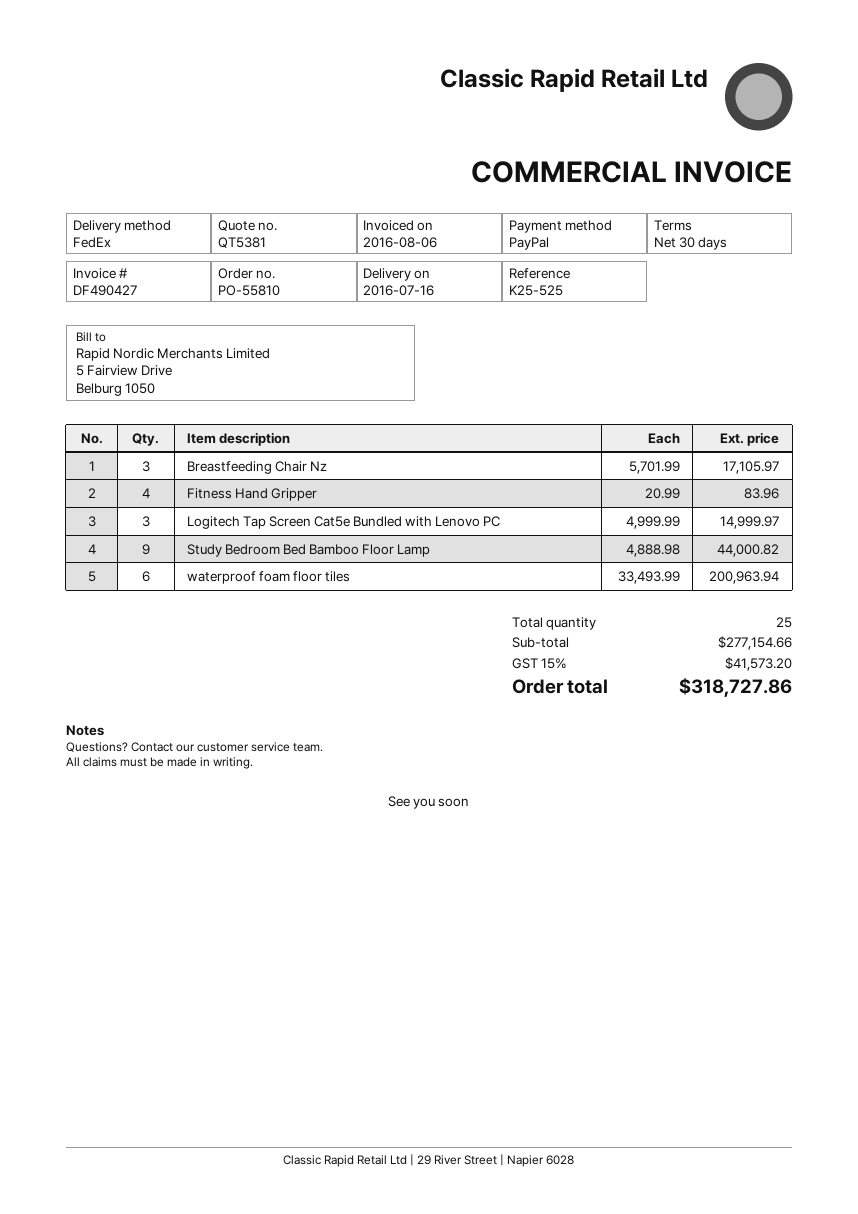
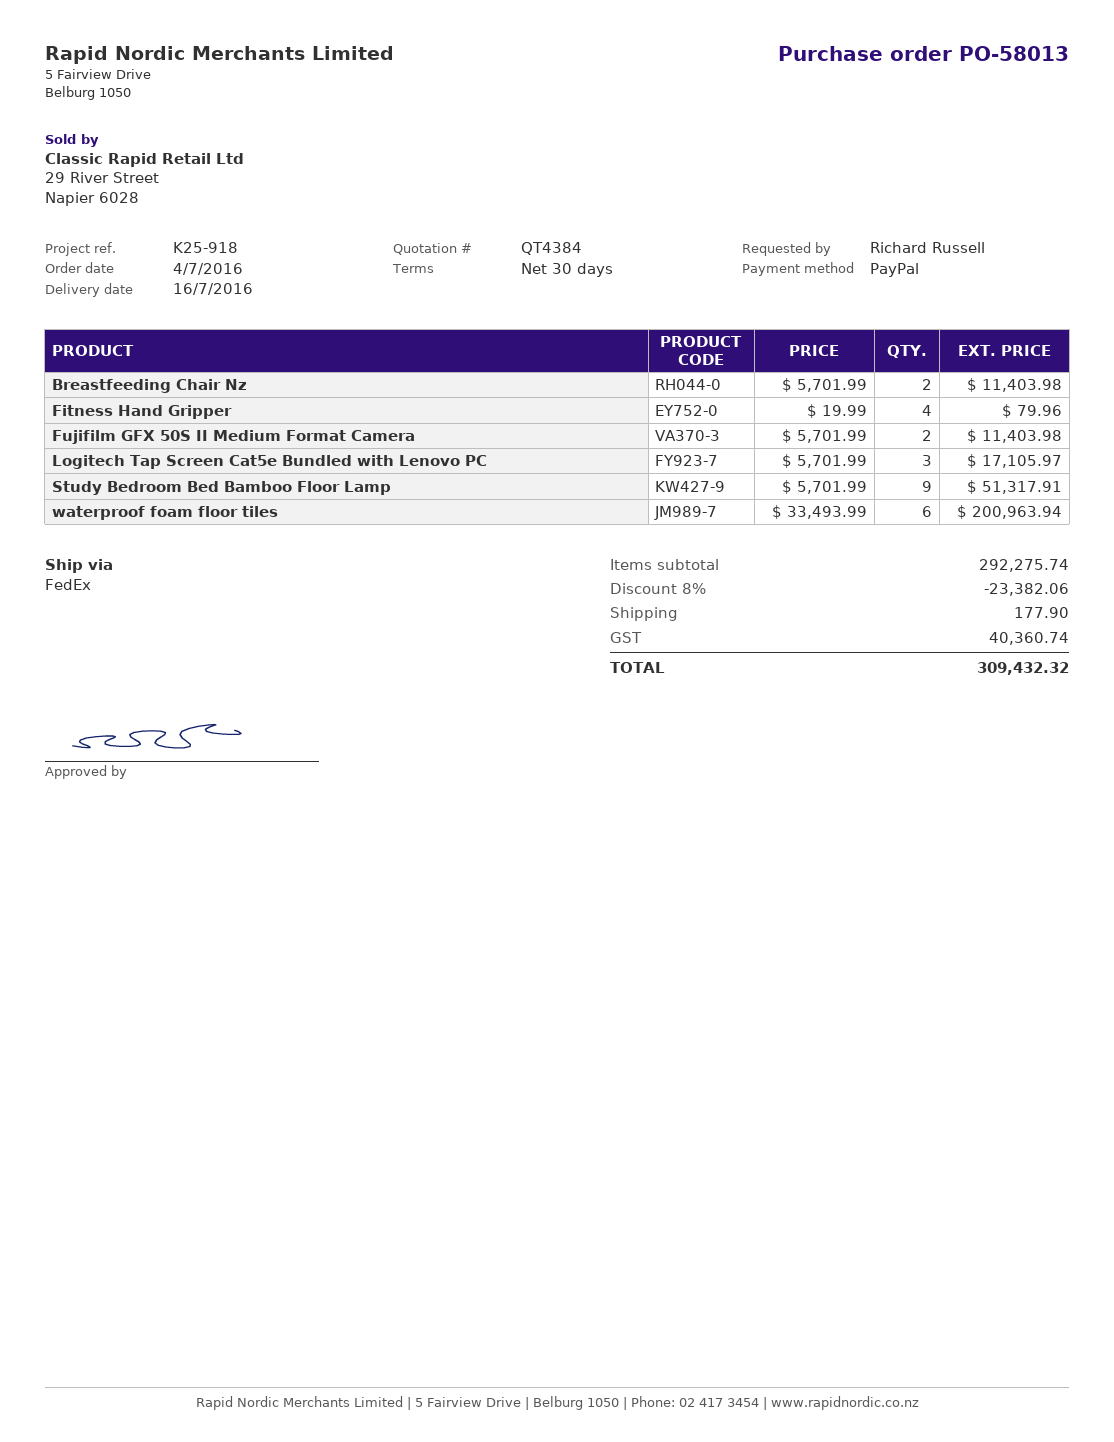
quote number: QT5381 -> QT4384
order number: PO-55810 -> PO-58013
reference: K25-525 -> K25-918
Breastfeeding Chair Nz: 3 x 5701.99 = 17105.97 -> 2 x 5701.99 = 11403.98
Fitness Hand Gripper: 4 x 20.99 = 83.96 -> 4 x 19.99 = 79.96
Logitech Tap Screen Cat5e Bundled with Lenovo PC: 3 x 4999.99 = 14999.97 -> 3 x 5701.99 = 17105.97
Study Bedroom Bed Bamboo Floor Lamp: 9 x 4888.98 = 44000.82 -> 9 x 5701.99 = 51317.91
Fujifilm GFX 50S II Medium Format Camera: none -> 2 x 5701.99 = 11403.98
subtotal: 277154.66 -> 292275.74
discount: none -> 8% = 23382.06
shipping: none -> 177.90
tax: 41573.20 -> 40360.74
total: 318727.86 -> 309432.32

